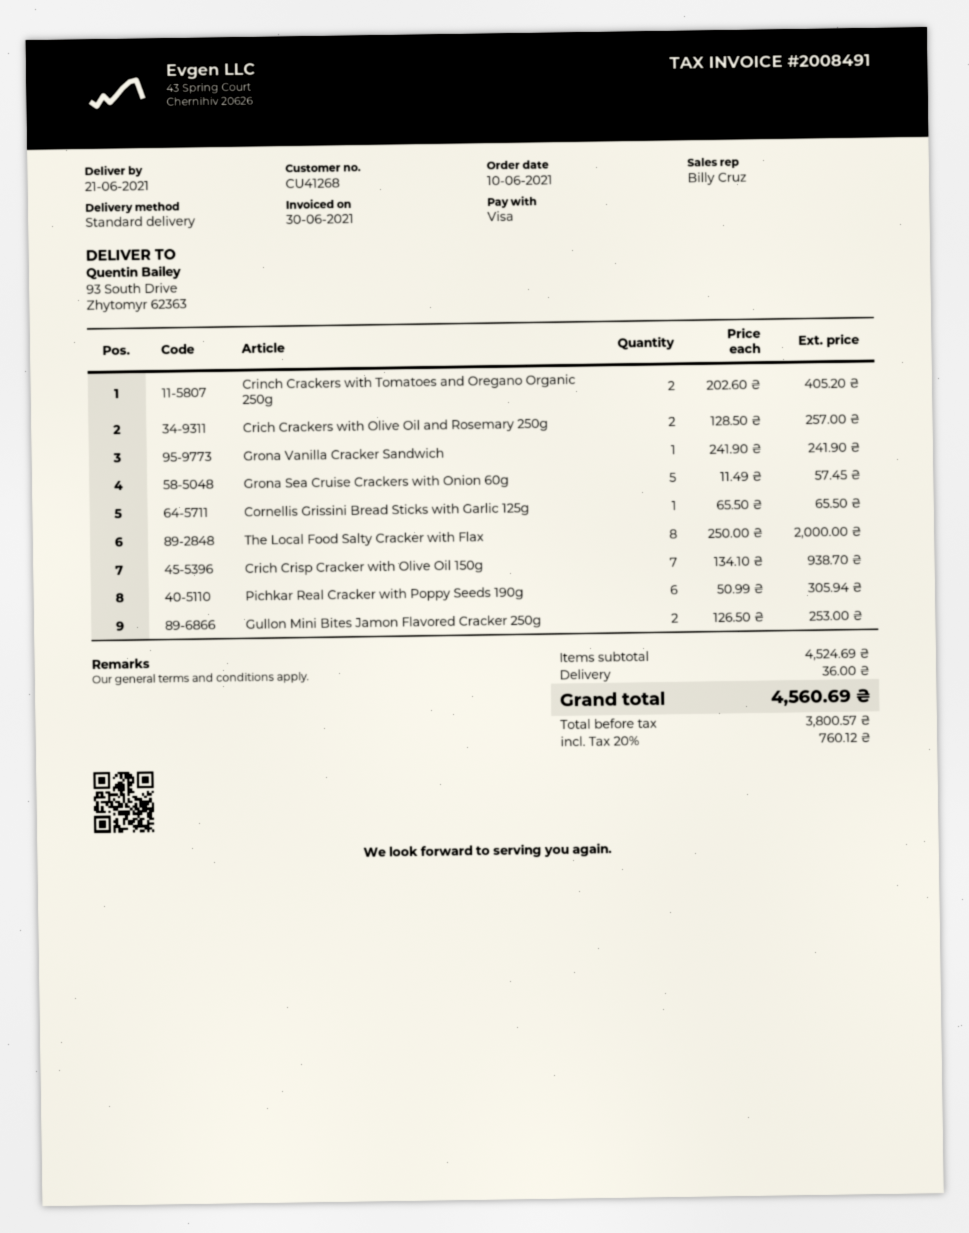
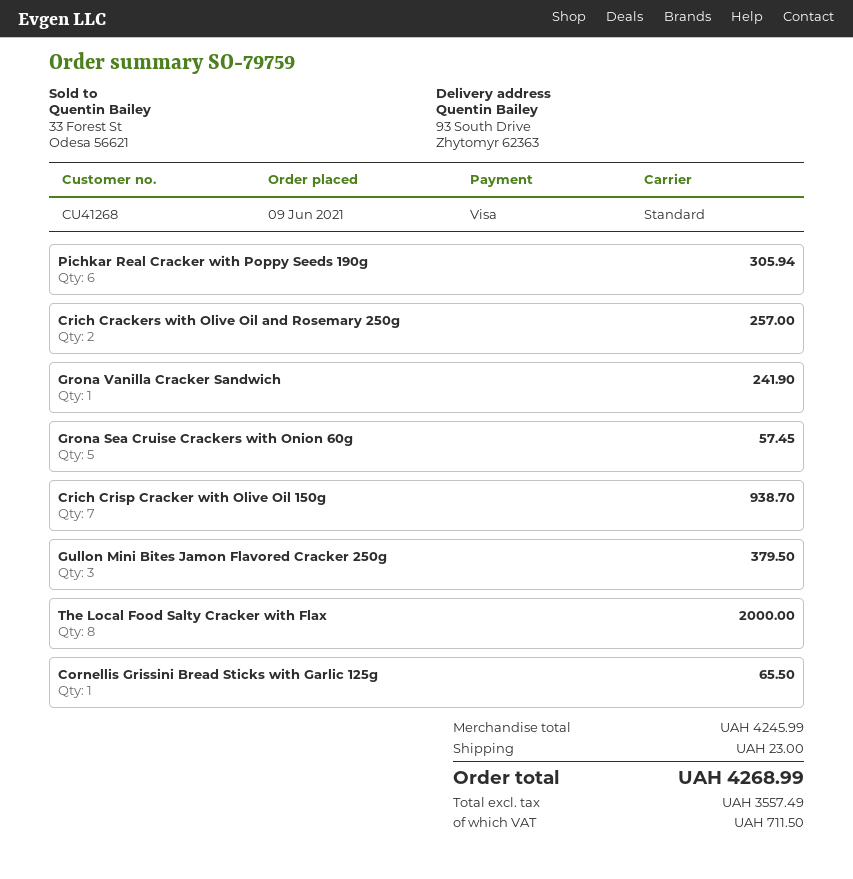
order date: 2021-06-10 -> 2021-06-09
Сrinch Crackers with Tomatoes and Oregano Organic 250g: 2 for 405.20 -> none
Gullon Mini Bites Jamon Flavored Cracker 250g: 2 for 253.00 -> 3 for 379.50
subtotal: 4524.69 -> 4245.99
shipping: 36.00 -> 23.00
net: 3800.57 -> 3557.49
tax: 760.12 -> 711.50
total: 4560.69 -> 4268.99

